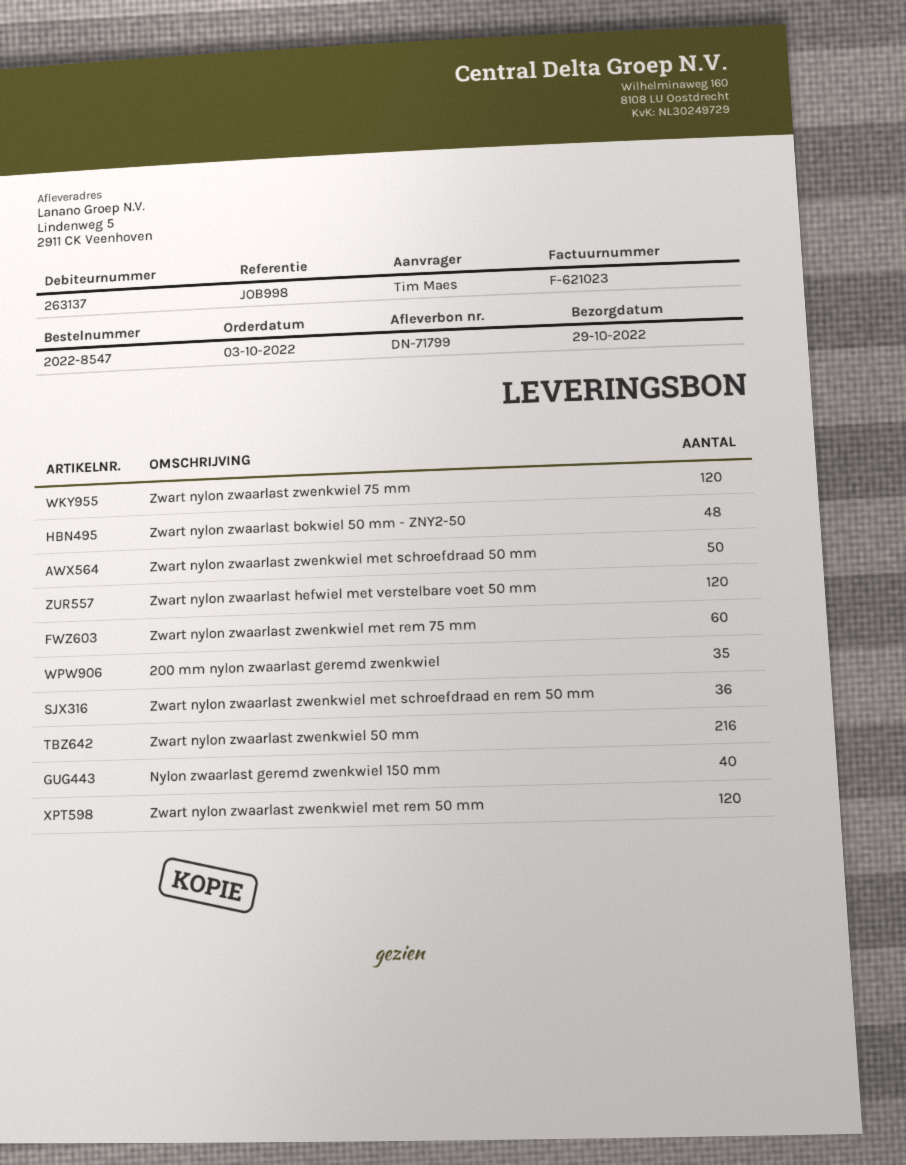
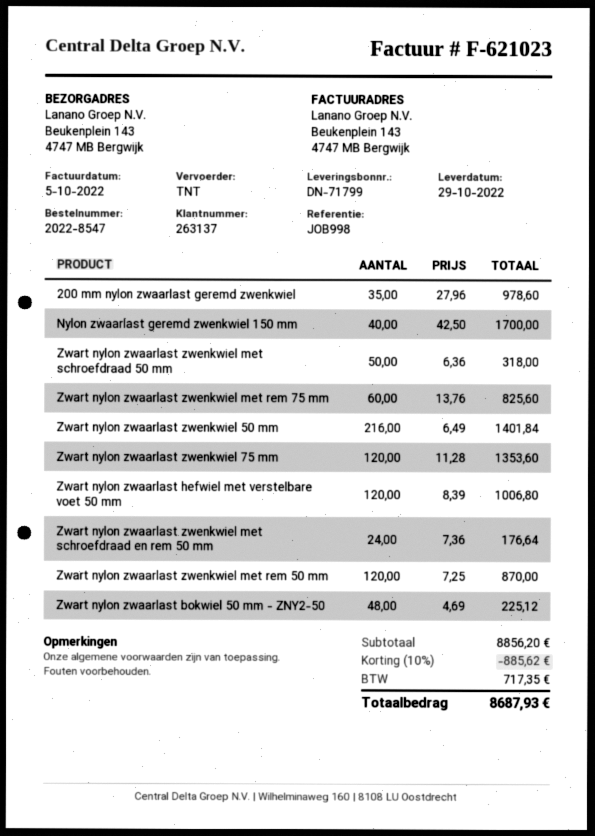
ship to: Lindenweg 5, 2911 CK Veenhoven -> Beukenplein 143, 4747 MB Bergwijk
Zwart nylon zwaarlast zwenkwiel met schroefdraad en rem 50 mm: 36 -> 24

